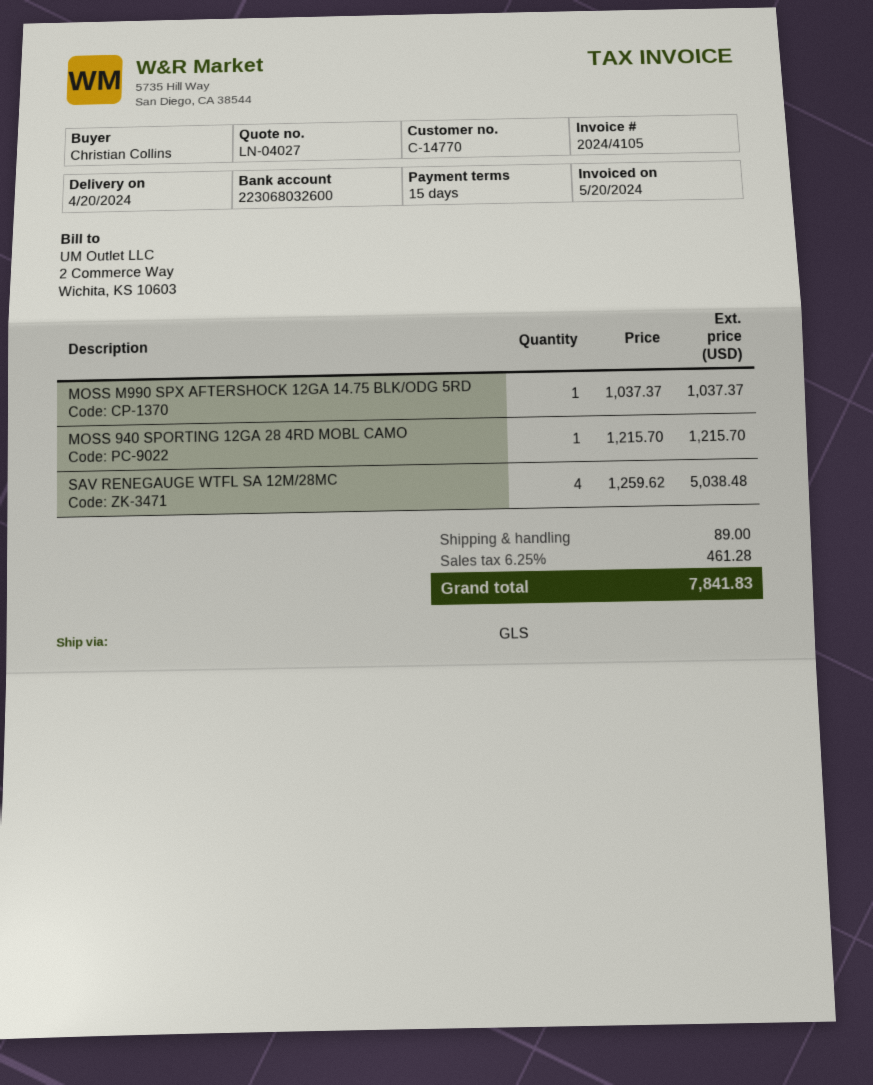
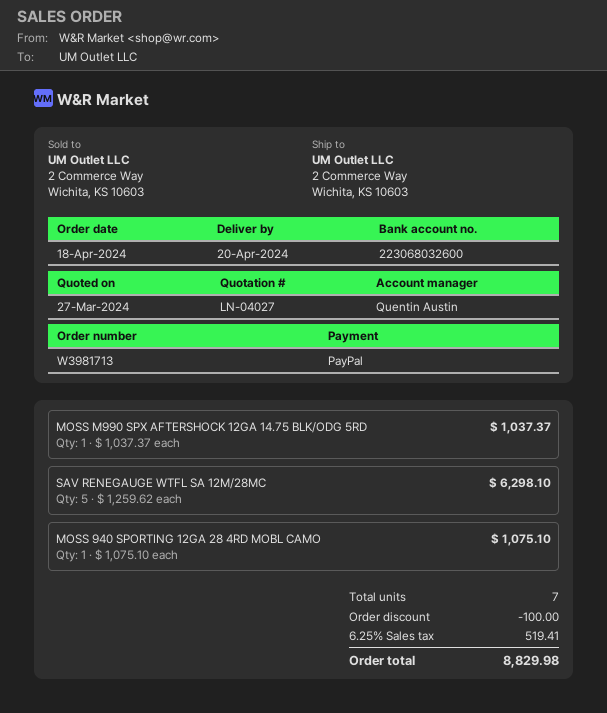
MOSS 940 SPORTING 12GA 28 4RD MOBL CAMO: 1 x 1215.70 = 1215.70 -> 1 x 1075.10 = 1075.10
SAV RENEGAUGE WTFL SA 12M/28MC: 4 x 1259.62 = 5038.48 -> 5 x 1259.62 = 6298.10
discount: none -> 100.00
shipping: 89.00 -> none
tax: 6.25% = 461.28 -> 6.25% = 519.41
total: 7841.83 -> 8829.98

